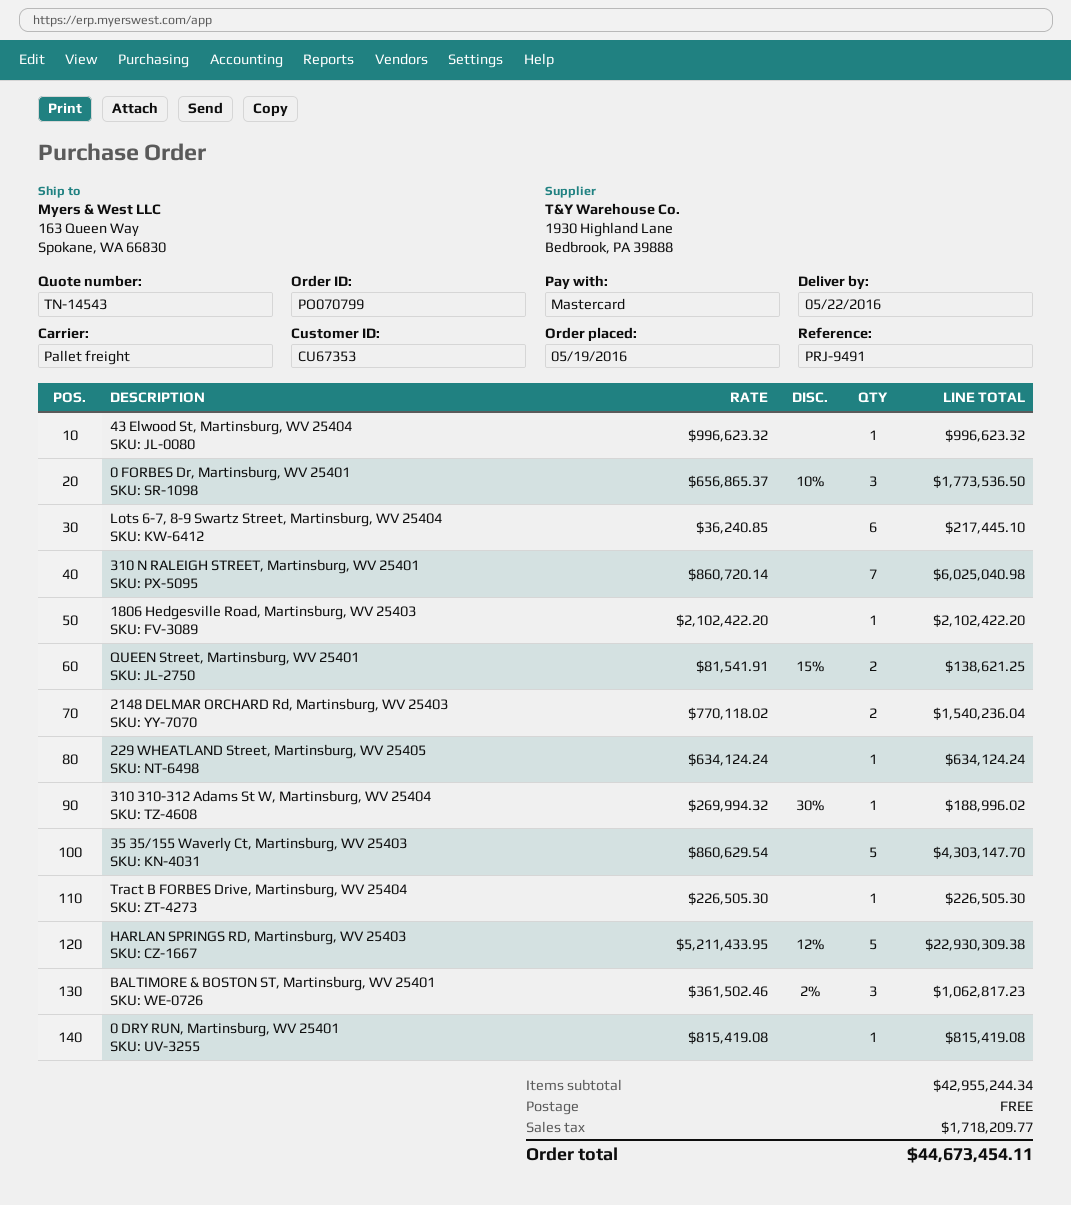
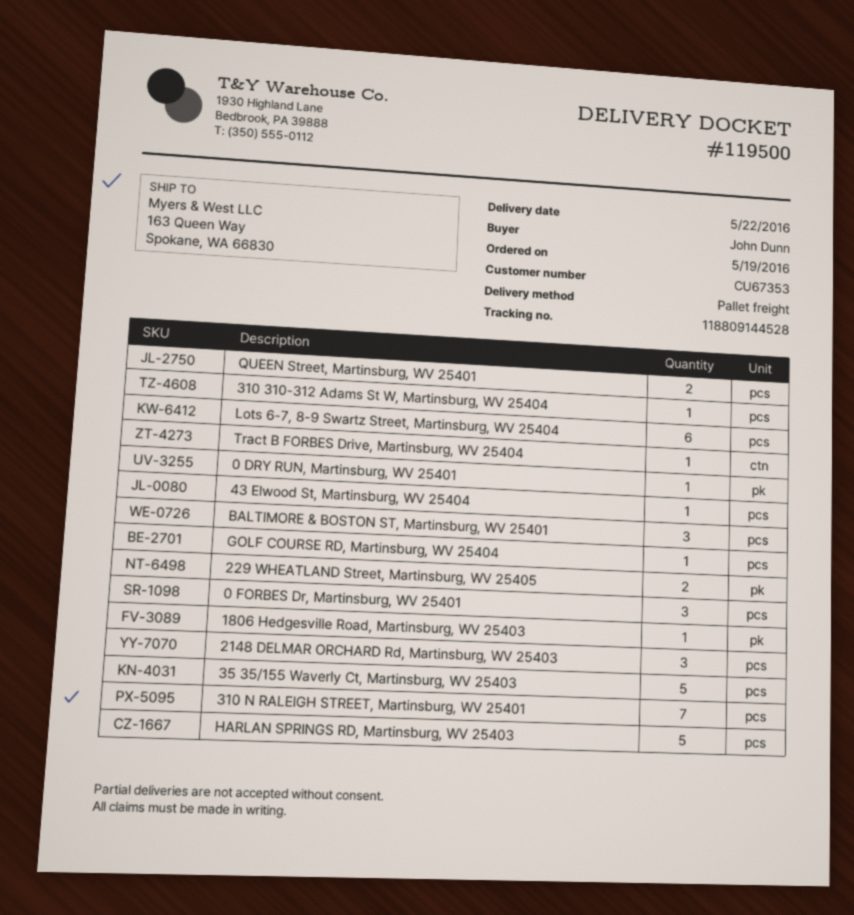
2148 DELMAR ORCHARD Rd, Martinsburg, WV 25403: 2 -> 3
229 WHEATLAND Street, Martinsburg, WV 25405: 1 -> 2
GOLF COURSE RD, Martinsburg, WV 25404: none -> 1

